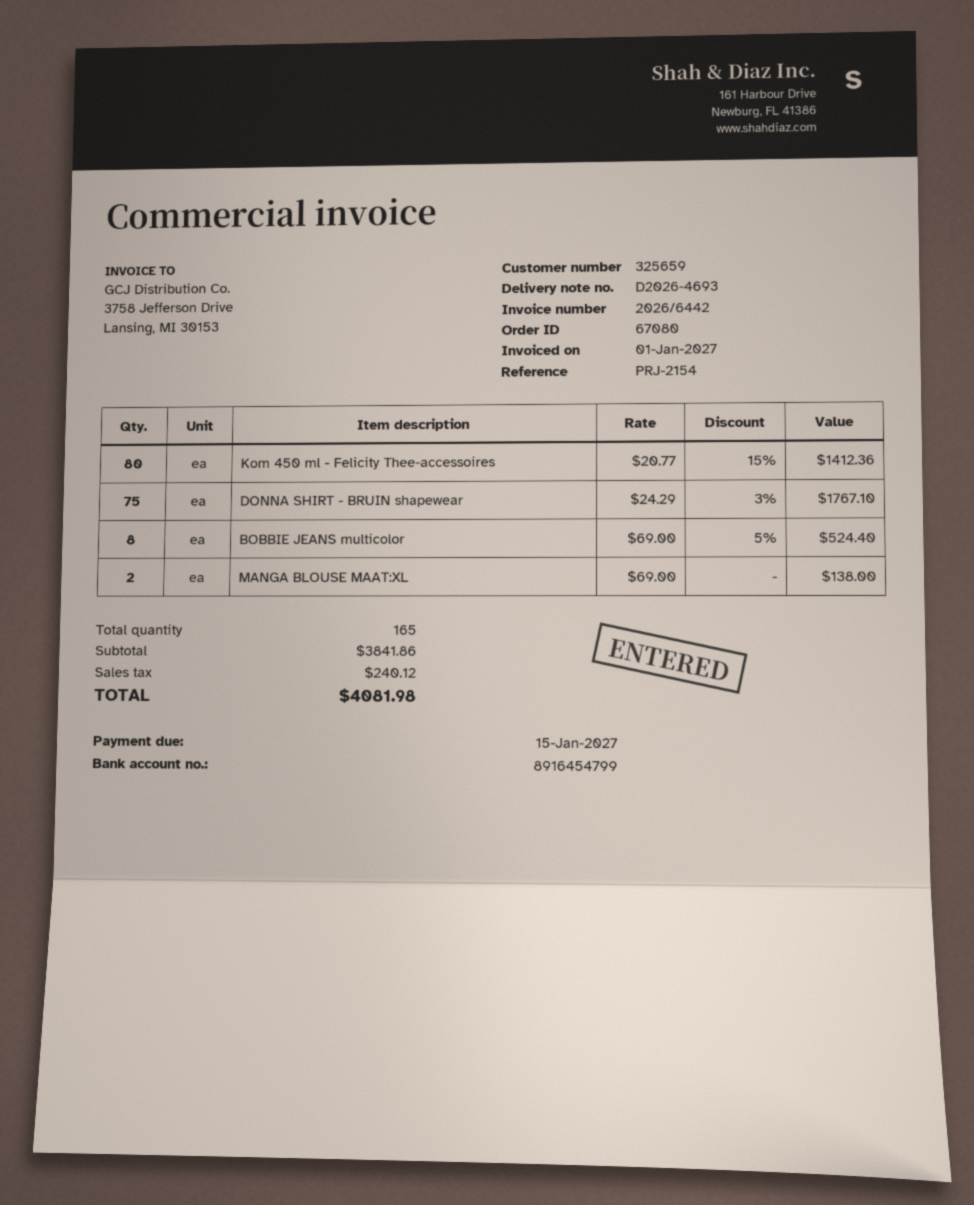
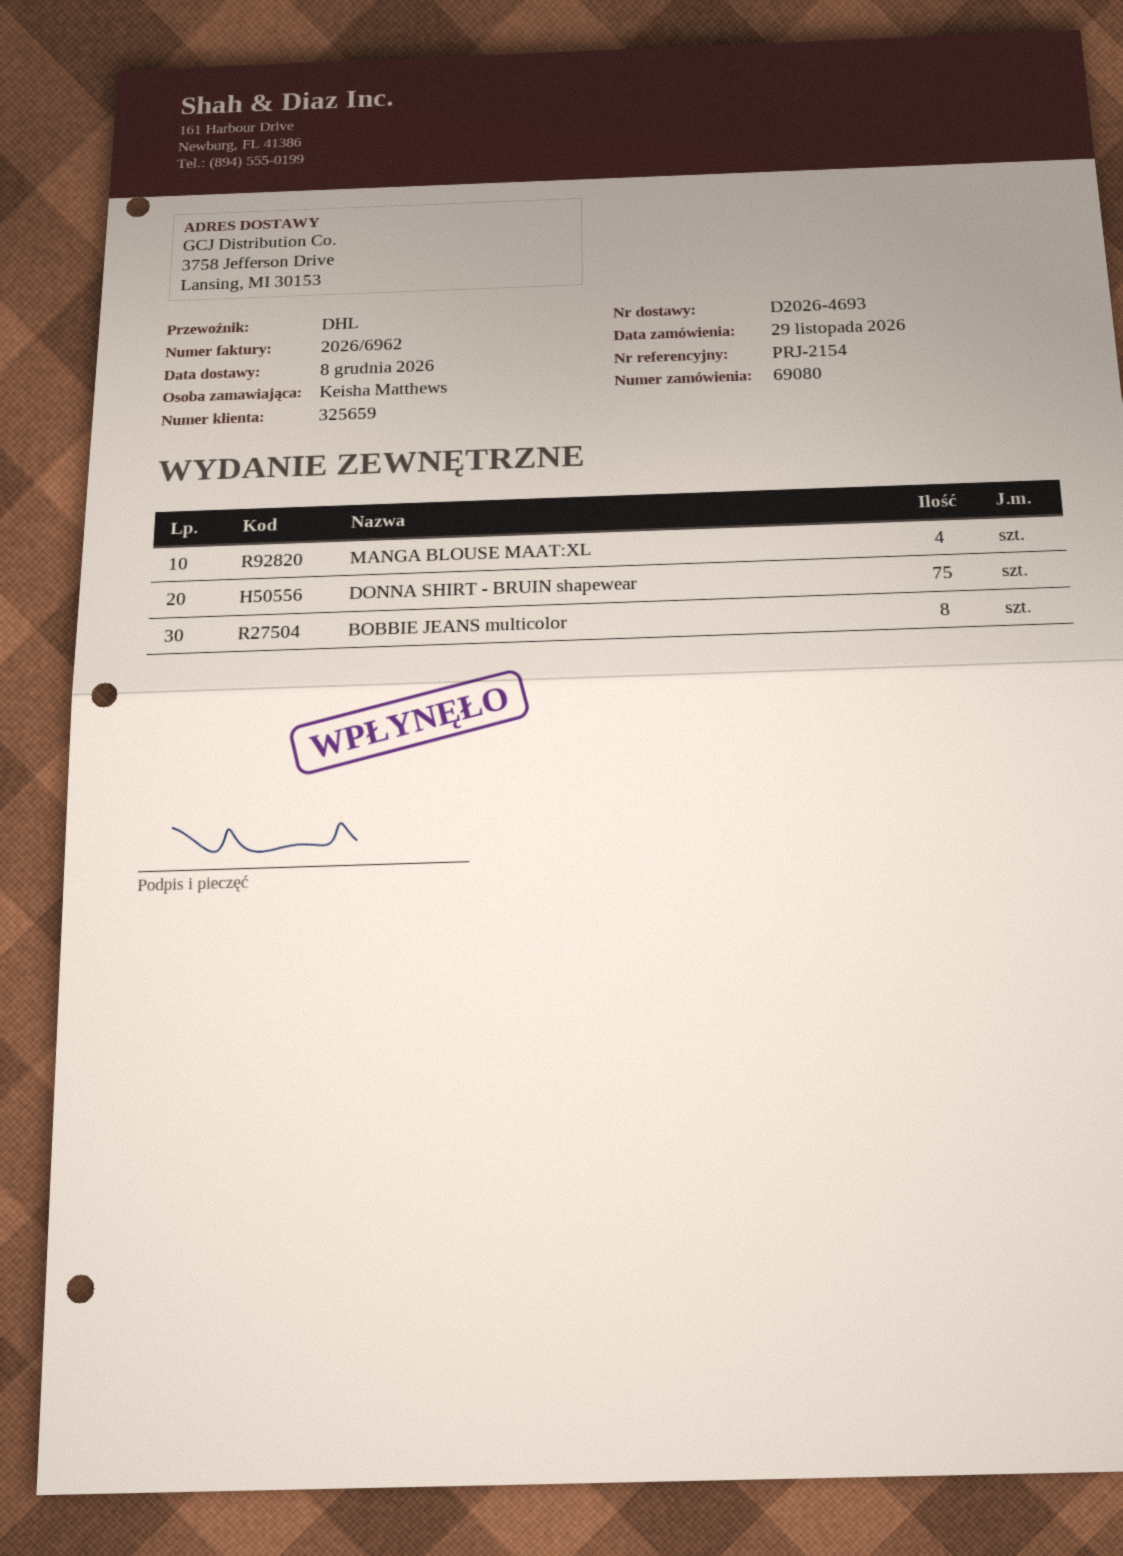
order number: 67080 -> 69080
invoice number: 2026/6442 -> 2026/6962
Kom 450 ml - Felicity Thee-accessoires: 80 -> none
MANGA BLOUSE MAAT:XL: 2 -> 4

